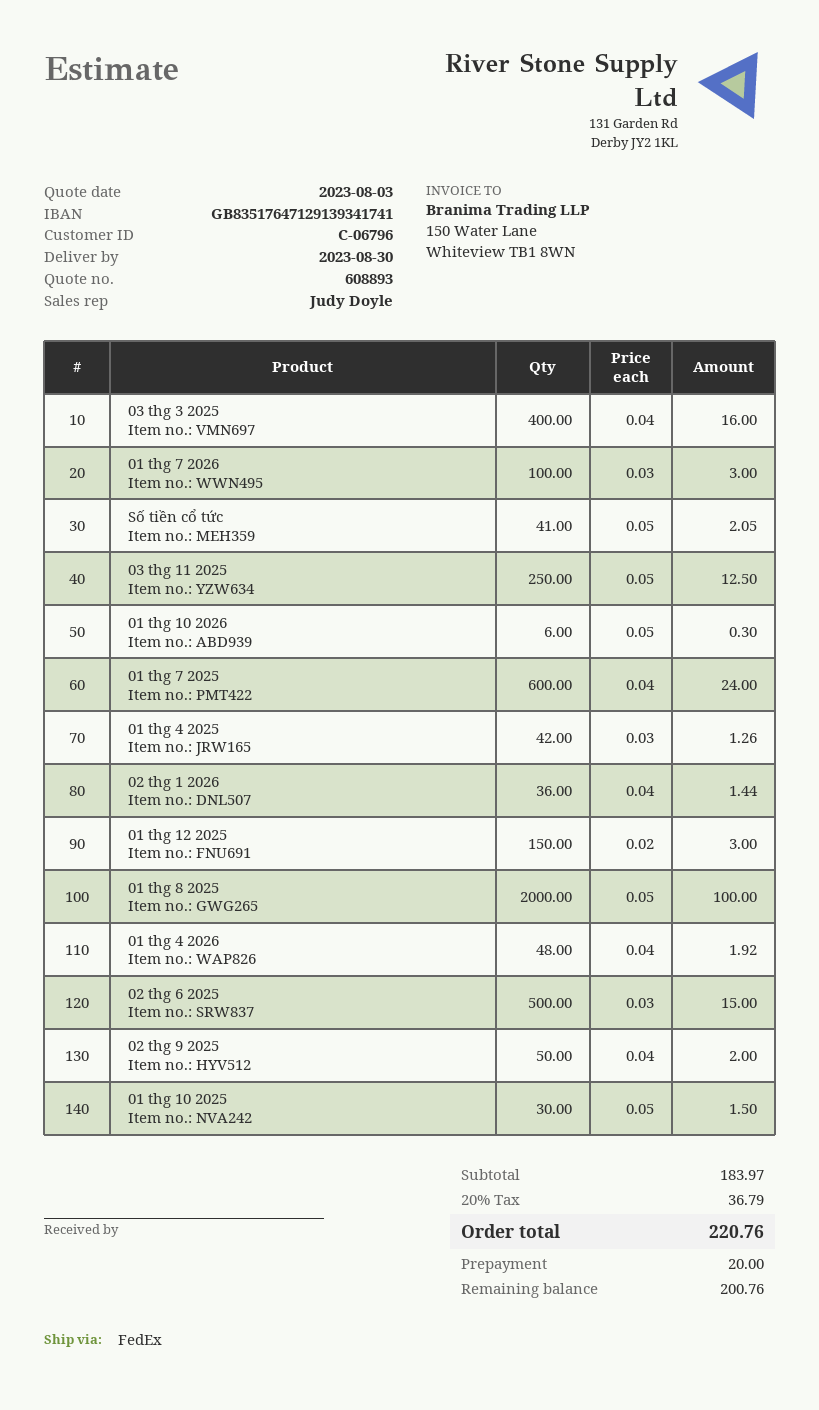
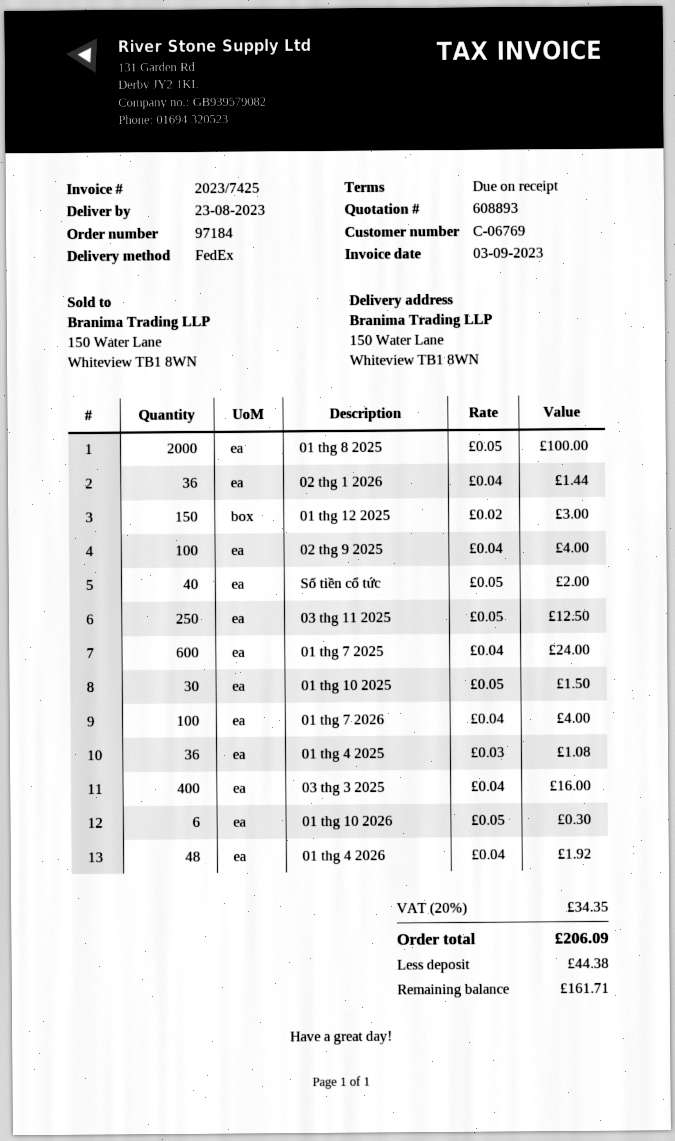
delivery date: 2023-08-30 -> 2023-08-23
customer number: C-06796 -> C-06769
01 thg 7 2026: 100 x 0.03 = 3.00 -> 100 x 0.04 = 4.00
Số tiền cổ tức: 41 x 0.05 = 2.05 -> 40 x 0.05 = 2.00
01 thg 4 2025: 42 x 0.03 = 1.26 -> 36 x 0.03 = 1.08
02 thg 6 2025: 500 x 0.03 = 15.00 -> none
02 thg 9 2025: 50 x 0.04 = 2.00 -> 100 x 0.04 = 4.00
tax: 20% = 36.79 -> 20% = 34.35
total: 220.76 -> 206.09
deposit: 20.00 -> 44.38
balance: 200.76 -> 161.71

